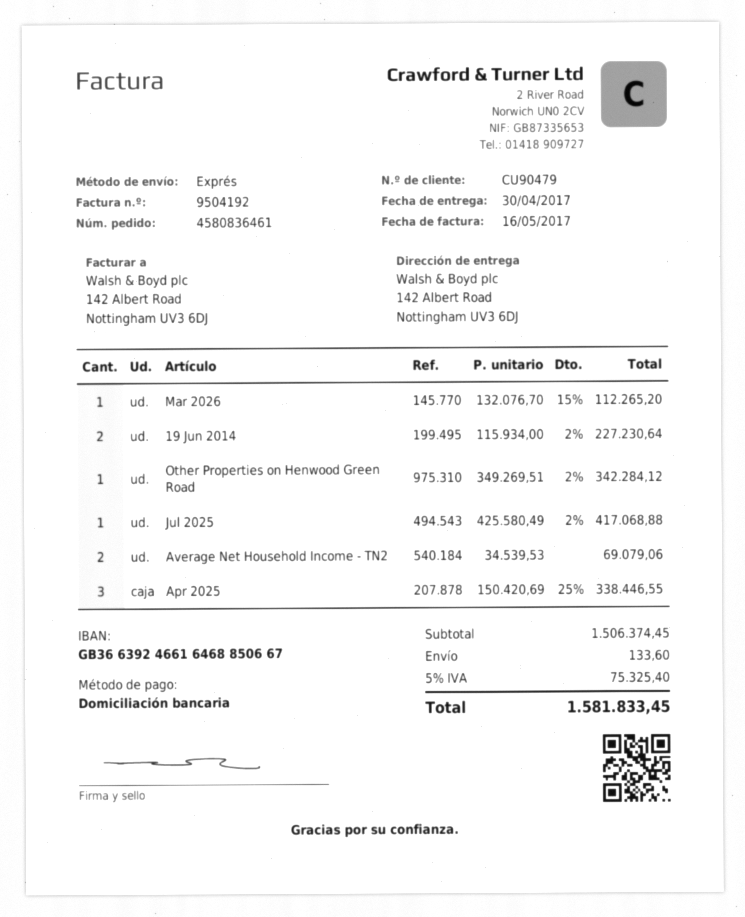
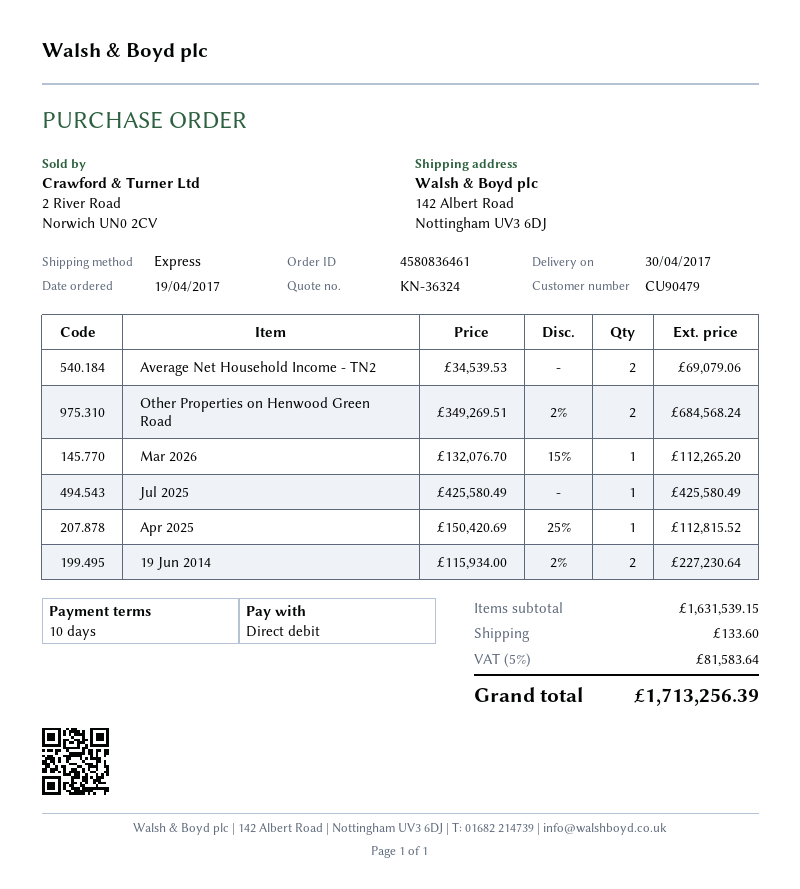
Other Properties on Henwood Green Road: 1 x 349269.51 - 2% = 342284.12 -> 2 x 349269.51 - 2% = 684568.24
Jul 2025: 1 x 425580.49 - 2% = 417068.88 -> 1 x 425580.49 = 425580.49
Apr 2025: 3 x 150420.69 - 25% = 338446.55 -> 1 x 150420.69 - 25% = 112815.52
subtotal: 1506374.45 -> 1631539.15
tax: 5% = 75325.40 -> 5% = 81583.64
total: 1581833.45 -> 1713256.39

